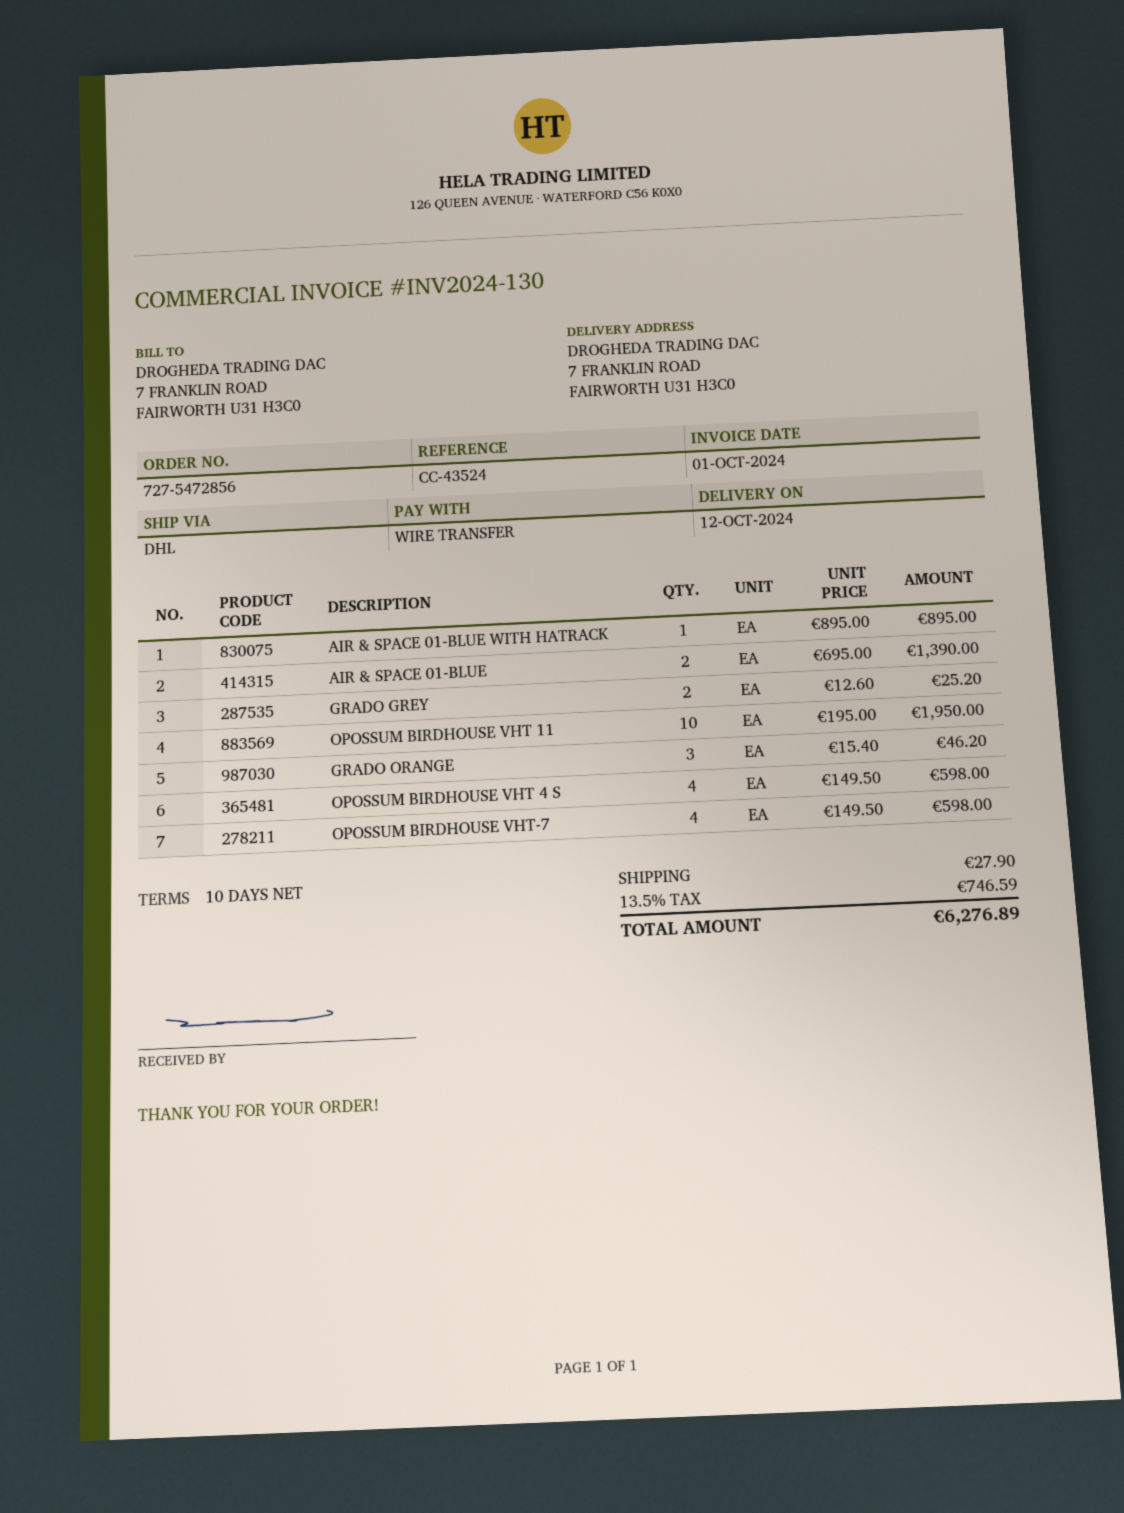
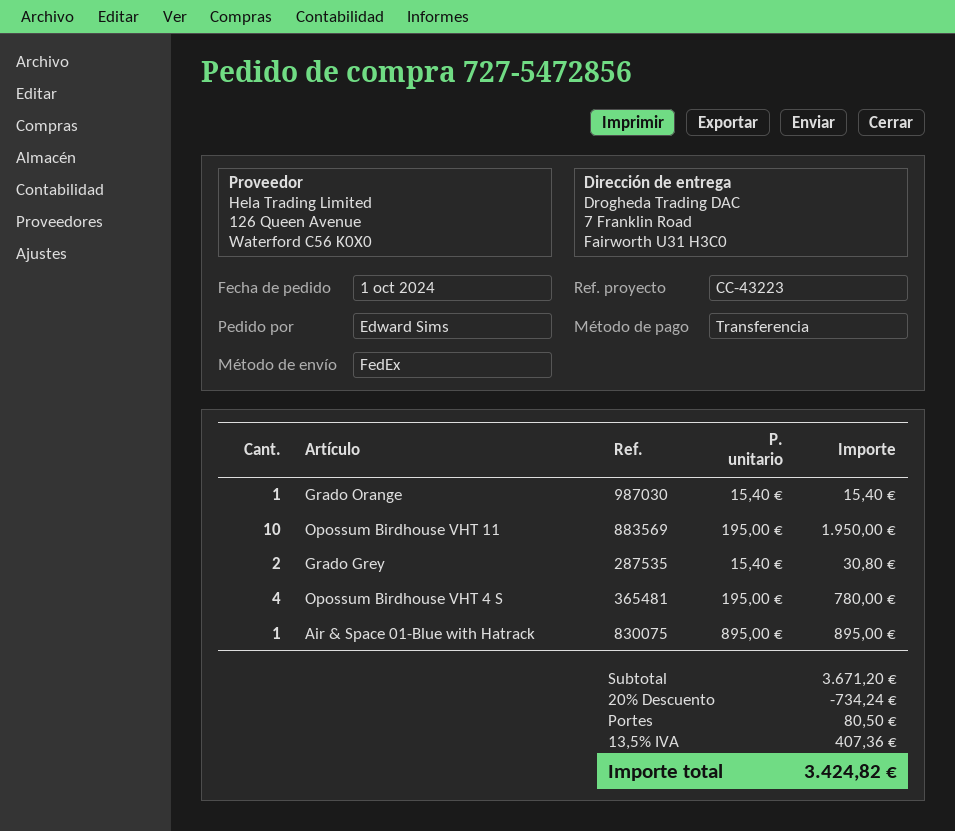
reference: CC-43524 -> CC-43223
shipping method: DHL -> FedEx
AIR & SPACE 01-BLUE: 2 x 695.00 = 1390.00 -> none
GRADO GREY: 2 x 12.60 = 25.20 -> 2 x 15.40 = 30.80
GRADO ORANGE: 3 x 15.40 = 46.20 -> 1 x 15.40 = 15.40
OPOSSUM BIRDHOUSE VHT 4 S: 4 x 149.50 = 598.00 -> 4 x 195.00 = 780.00
OPOSSUM BIRDHOUSE VHT-7: 4 x 149.50 = 598.00 -> none
discount: none -> 20% = 734.24
shipping: 27.90 -> 80.50
tax: 13.5% = 746.59 -> 13.5% = 407.36
total: 6276.89 -> 3424.82

